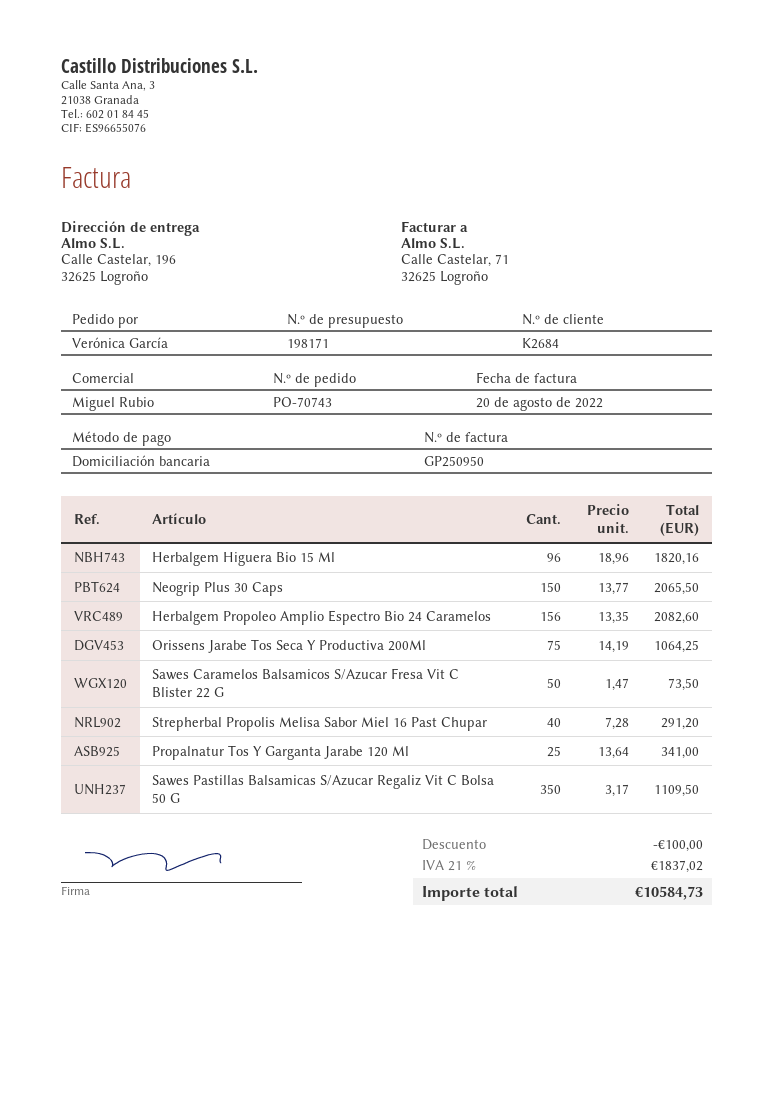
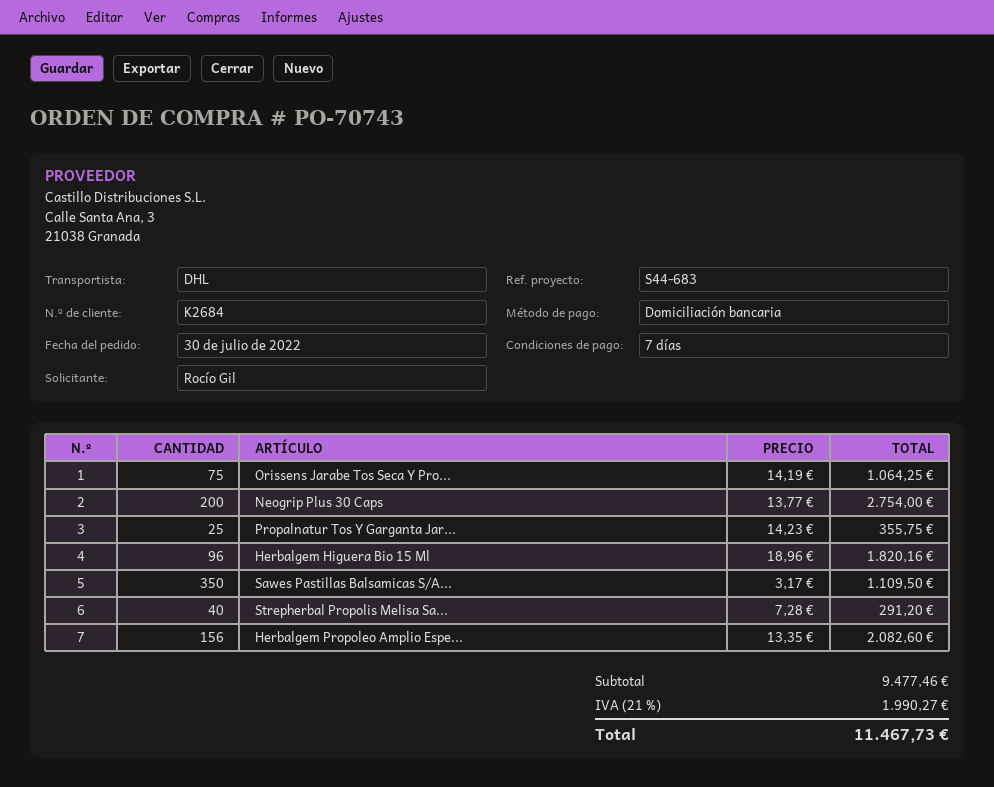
ordered by: Verónica García -> Rocío Gil
Neogrip Plus 30 Caps: 150 x 13.77 = 2065.50 -> 200 x 13.77 = 2754.00
Sawes Caramelos Balsamicos S/Azucar Fresa Vit C Blister 22 G: 50 x 1.47 = 73.50 -> none
Propalnatur Tos Y Garganta Jarabe 120 Ml: 25 x 13.64 = 341.00 -> 25 x 14.23 = 355.75
discount: 100.00 -> none
tax: 21% = 1837.02 -> 21% = 1990.27
total: 10584.73 -> 11467.73

